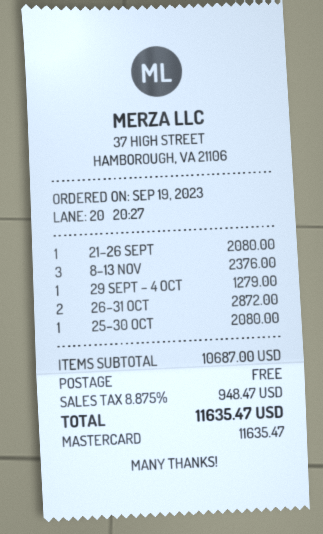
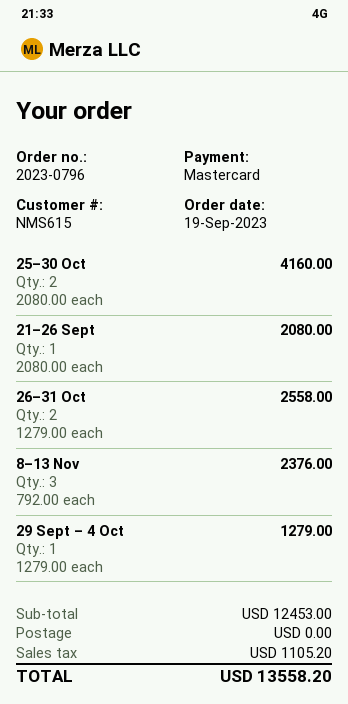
26–31 OCT: 2 for 2872.00 -> 2 for 2558.00
25–30 OCT: 1 for 2080.00 -> 2 for 4160.00
subtotal: 10687.00 -> 12453.00
tax: 948.47 -> 1105.20
total: 11635.47 -> 13558.20

